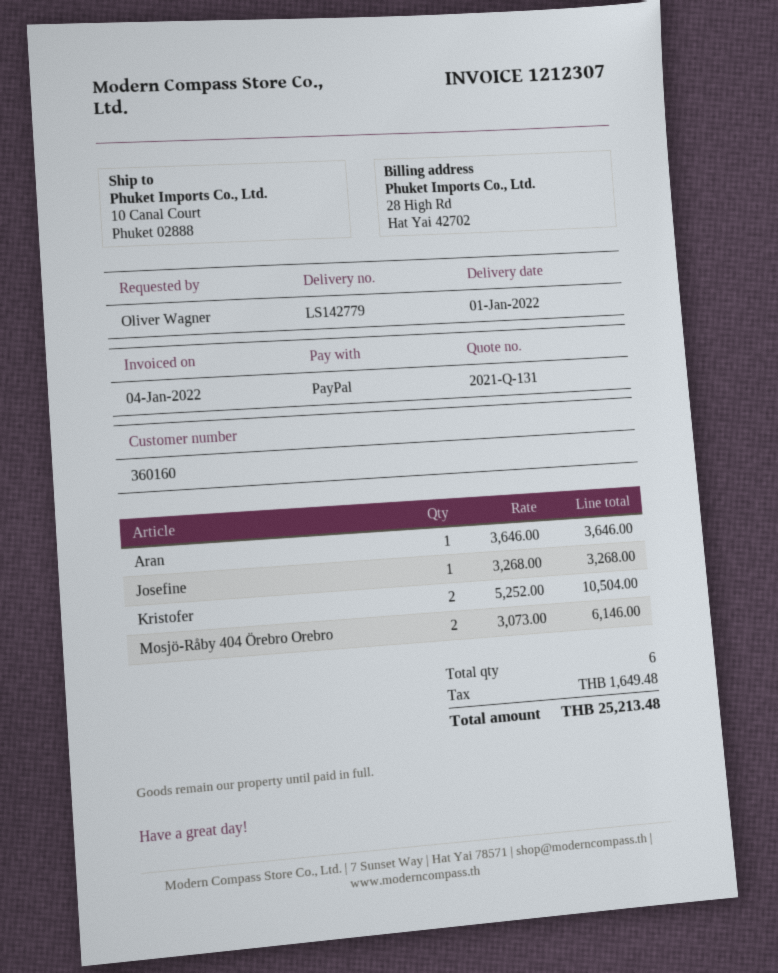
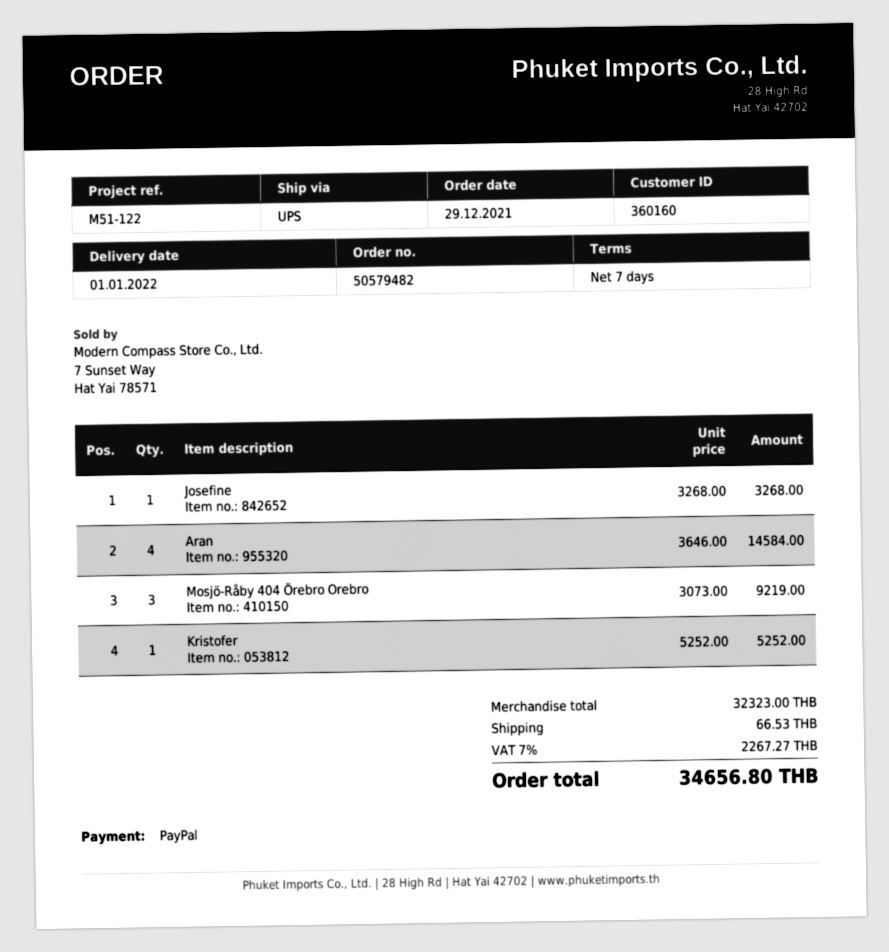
Aran: 1 x 3646.00 = 3646.00 -> 4 x 3646.00 = 14584.00
Kristofer: 2 x 5252.00 = 10504.00 -> 1 x 5252.00 = 5252.00
Mosjö-Råby 404 Örebro Orebro: 2 x 3073.00 = 6146.00 -> 3 x 3073.00 = 9219.00
shipping: none -> 66.53
tax: 1649.48 -> 2267.27
total: 25213.48 -> 34656.80

